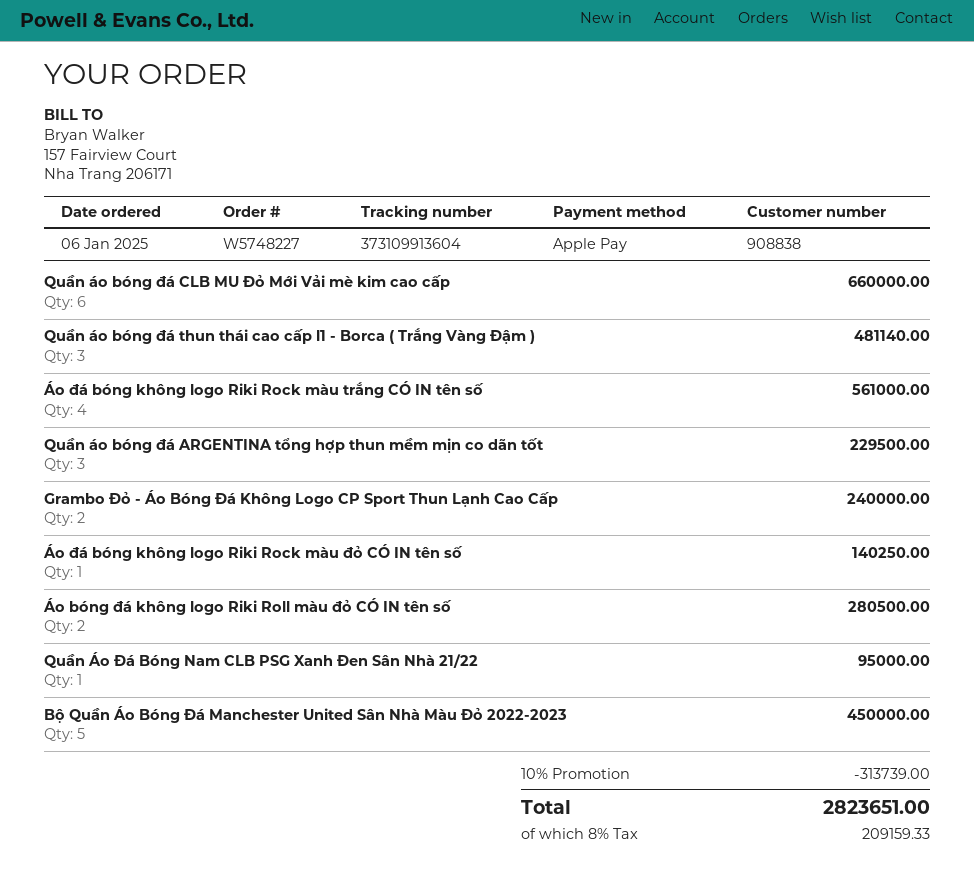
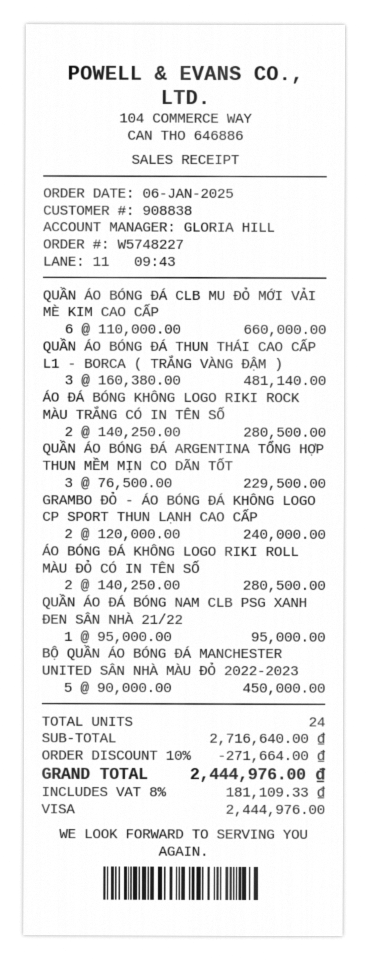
payment method: Apple Pay -> Visa
Áo đá bóng không logo Riki Rock màu trắng CÓ IN tên số: 4 for 561000.00 -> 2 for 280500.00
Áo đá bóng không logo Riki Rock màu đỏ CÓ IN tên số: 1 for 140250.00 -> none
discount: 10% = 313739.00 -> 10% = 271664.00
tax: 8% = 209159.33 -> 8% = 181109.33
total: 2823651.00 -> 2444976.00

